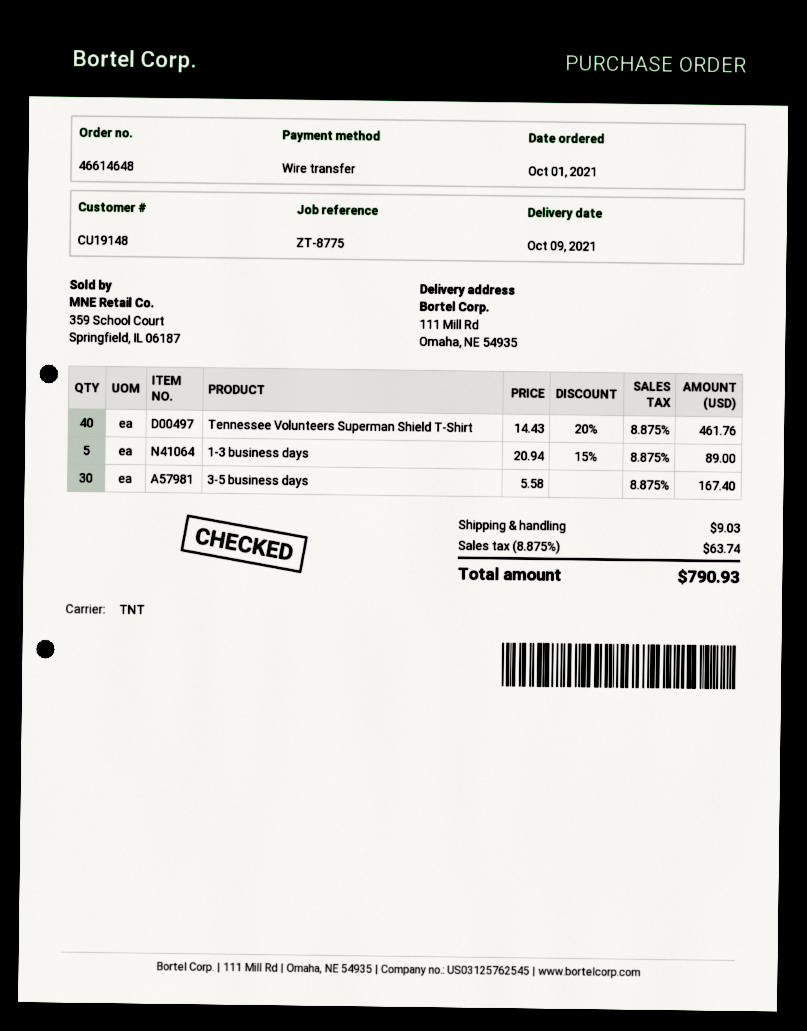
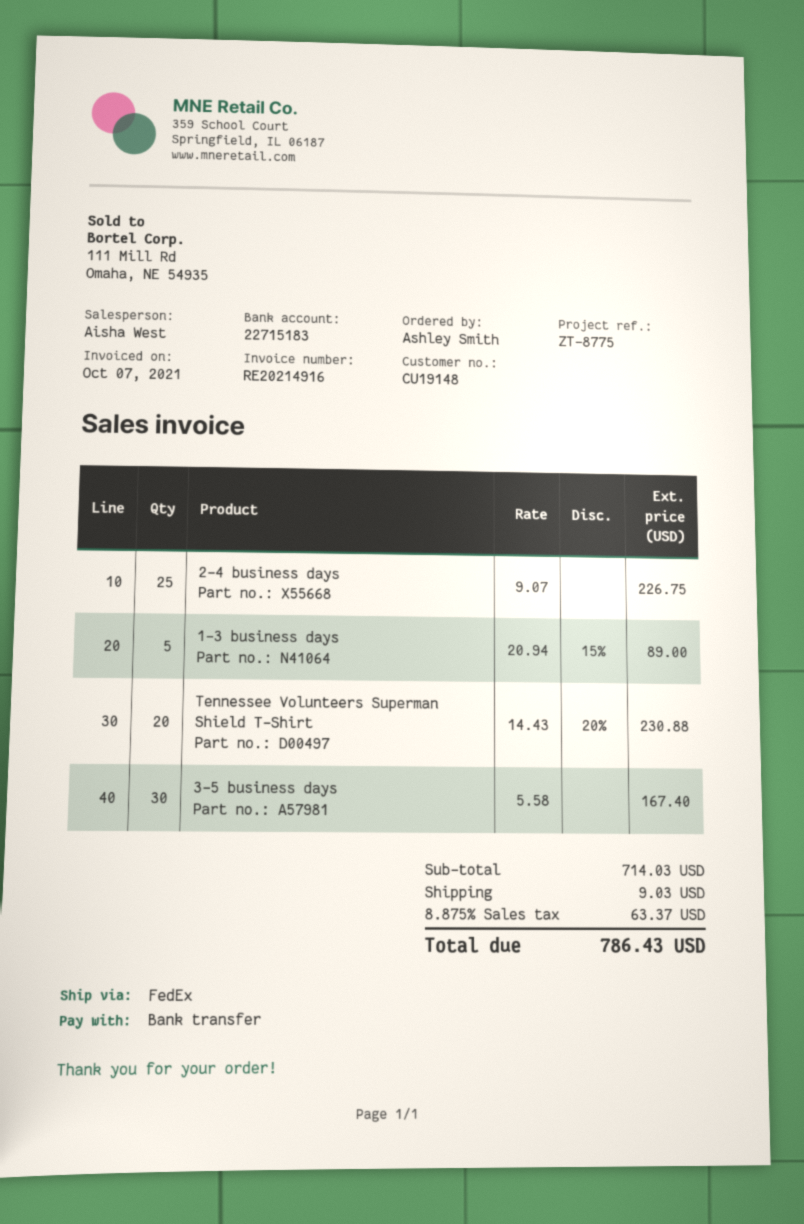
shipping method: TNT -> FedEx
Tennessee Volunteers Superman Shield T-Shirt: 40 x 14.43 - 20% = 461.76 -> 20 x 14.43 - 20% = 230.88
2-4 business days: none -> 25 x 9.07 = 226.75
tax: 8.875% = 63.74 -> 8.875% = 63.37
total: 790.93 -> 786.43

